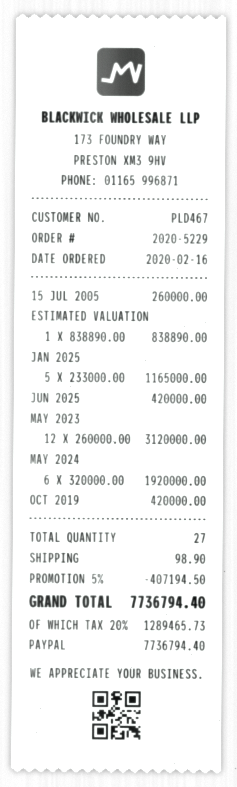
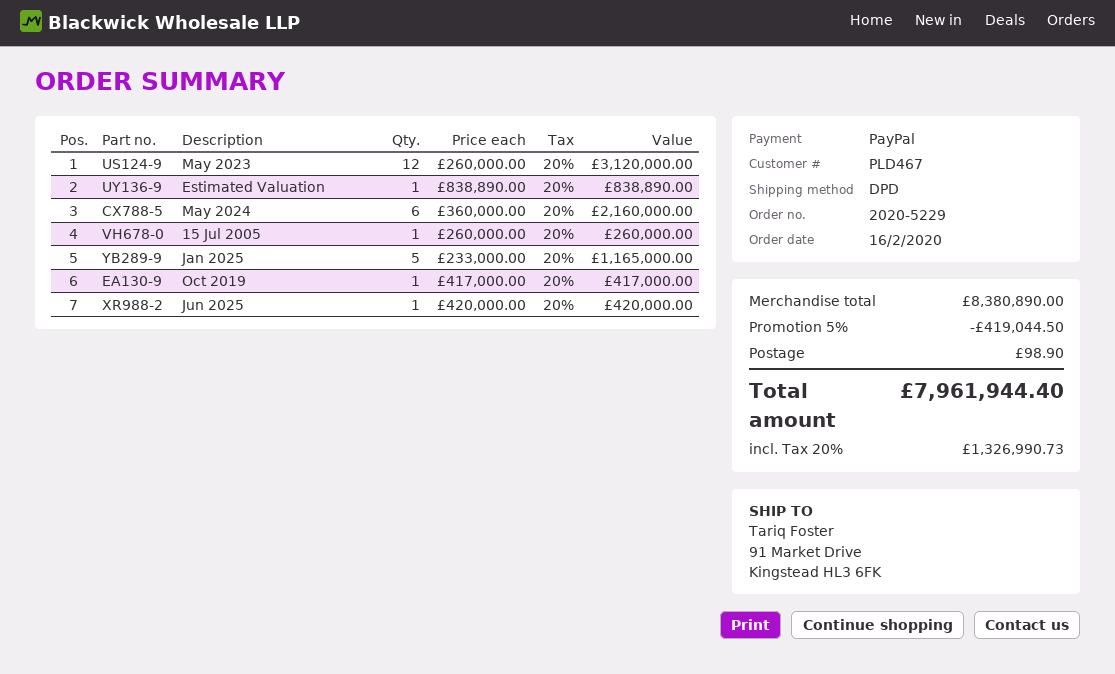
MAY 2024: 6 x 320000.00 = 1920000.00 -> 6 x 360000.00 = 2160000.00
OCT 2019: 1 x 420000.00 = 420000.00 -> 1 x 417000.00 = 417000.00
discount: 5% = 407194.50 -> 5% = 419044.50
tax: 20% = 1289465.73 -> 20% = 1326990.73
total: 7736794.40 -> 7961944.40

